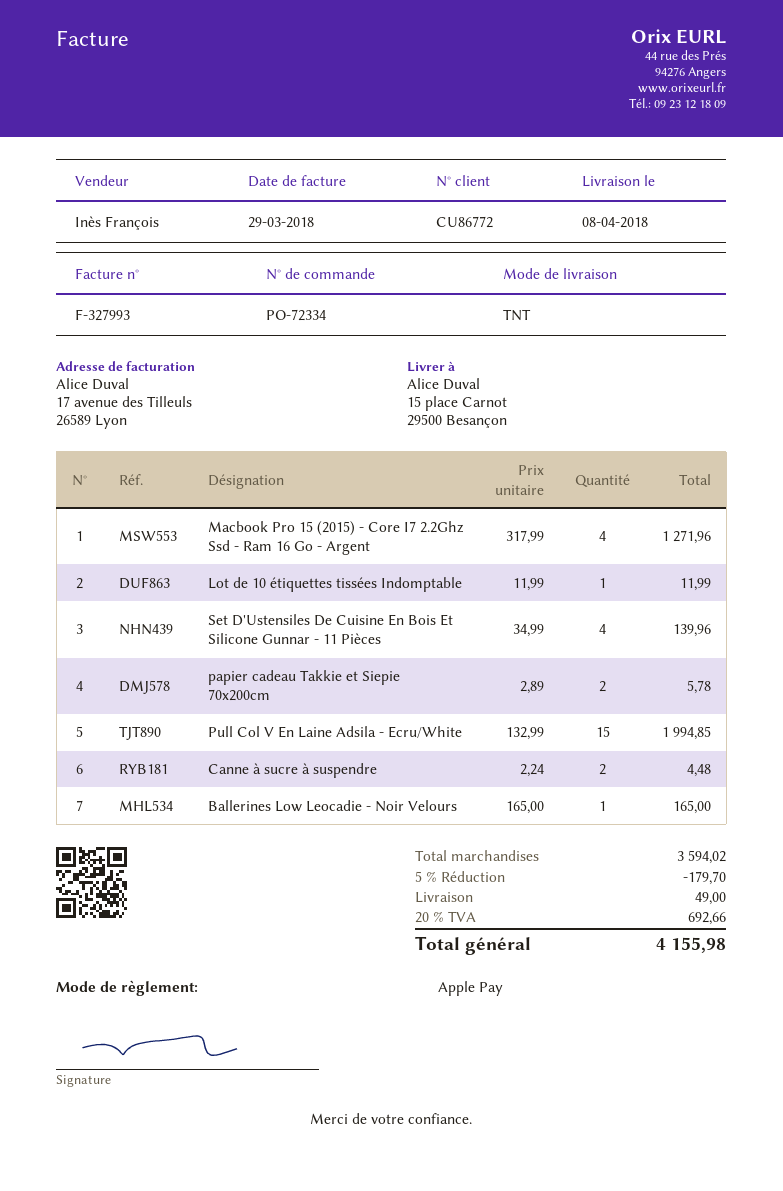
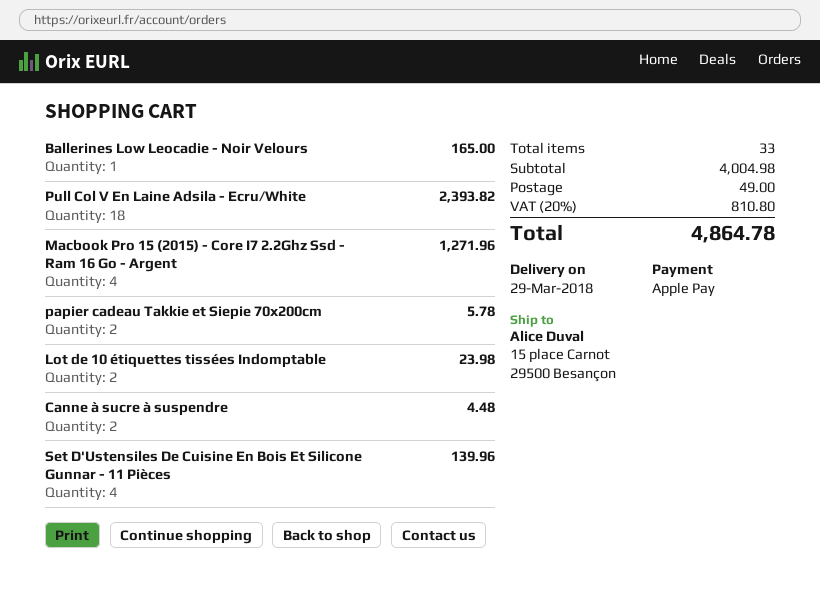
delivery date: 2018-04-08 -> 2018-03-29
Lot de 10 étiquettes tissées Indomptable: 1 for 11.99 -> 2 for 23.98
Pull Col V En Laine Adsila - Ecru/White: 15 for 1994.85 -> 18 for 2393.82
subtotal: 3594.02 -> 4004.98
discount: 5% = 179.70 -> none
tax: 20% = 692.66 -> 20% = 810.80
total: 4155.98 -> 4864.78

